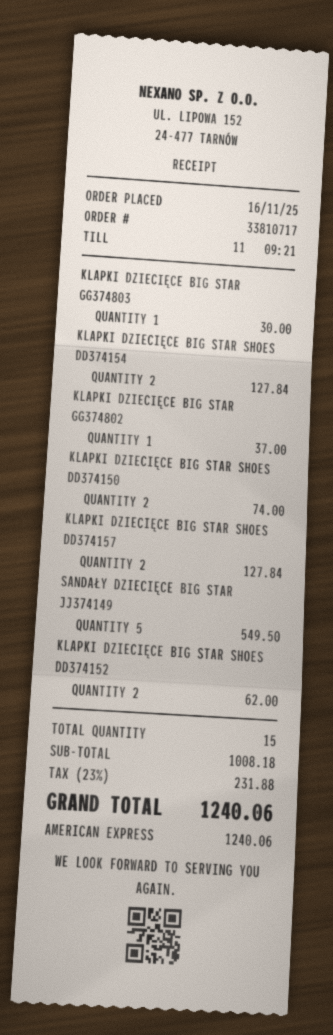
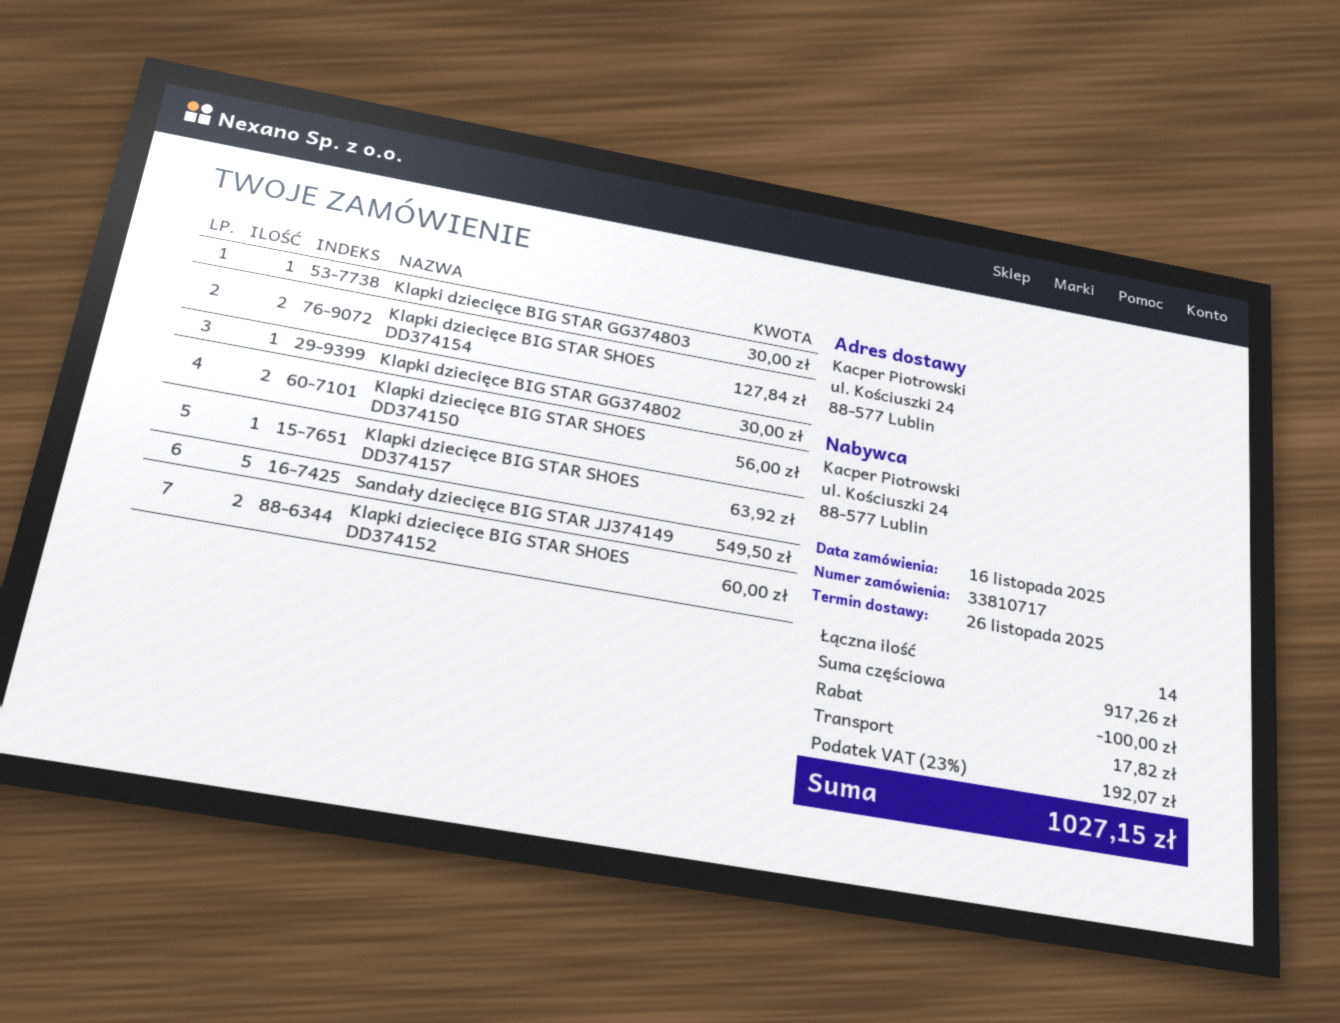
KLAPKI DZIECIĘCE BIG STAR GG374802: 1 for 37.00 -> 1 for 30.00
KLAPKI DZIECIĘCE BIG STAR SHOES DD374150: 2 for 74.00 -> 2 for 56.00
KLAPKI DZIECIĘCE BIG STAR SHOES DD374157: 2 for 127.84 -> 1 for 63.92
KLAPKI DZIECIĘCE BIG STAR SHOES DD374152: 2 for 62.00 -> 2 for 60.00
total quantity: 15 -> 14
subtotal: 1008.18 -> 917.26
discount: none -> 100.00
shipping: none -> 17.82
tax: 23% = 231.88 -> 23% = 192.07
total: 1240.06 -> 1027.15

